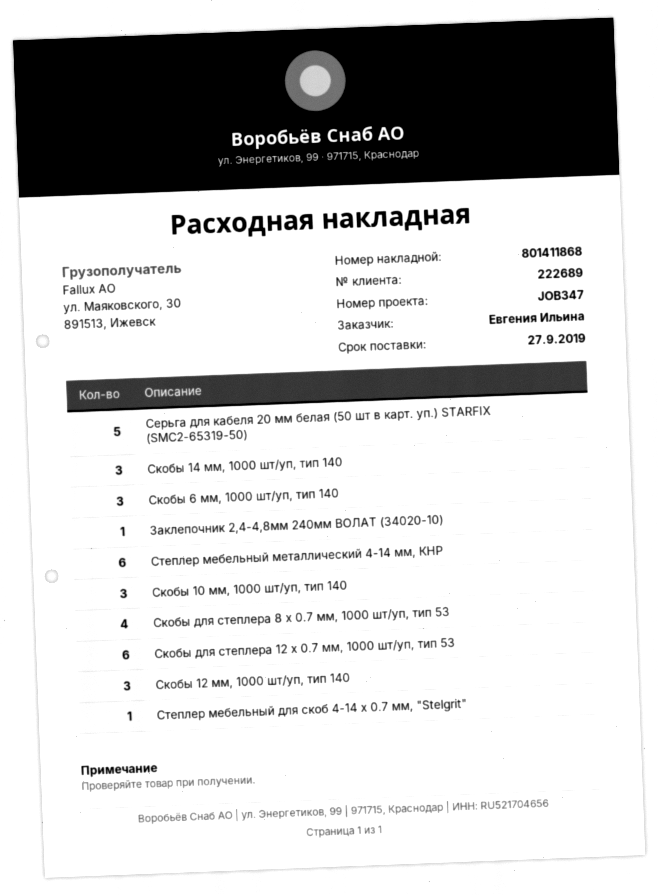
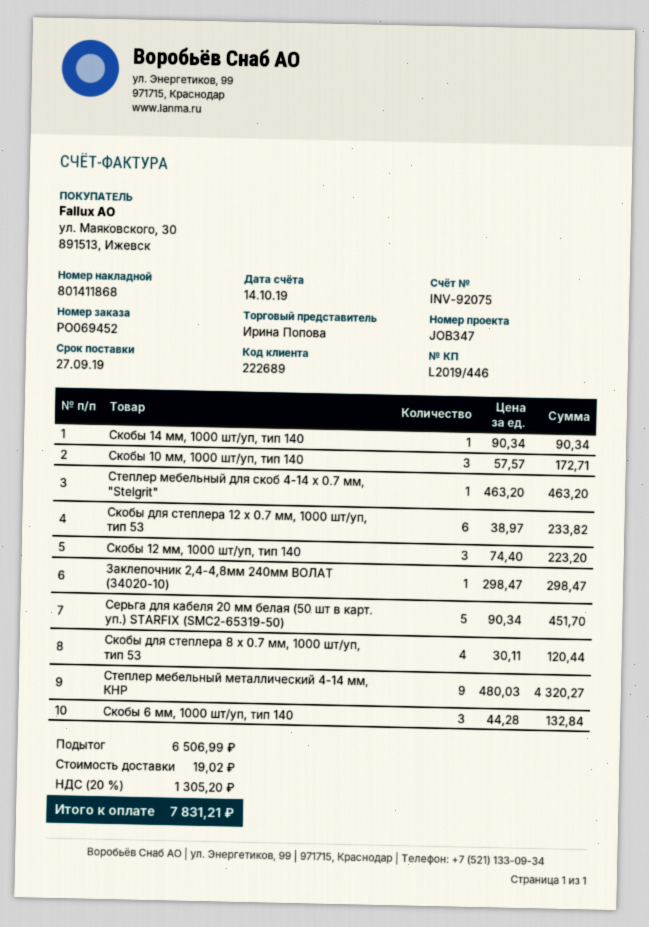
Скобы 14 мм, 1000 шт/уп, тип 140: 3 -> 1
Степлер мебельный металлический 4-14 мм, КНР: 6 -> 9

